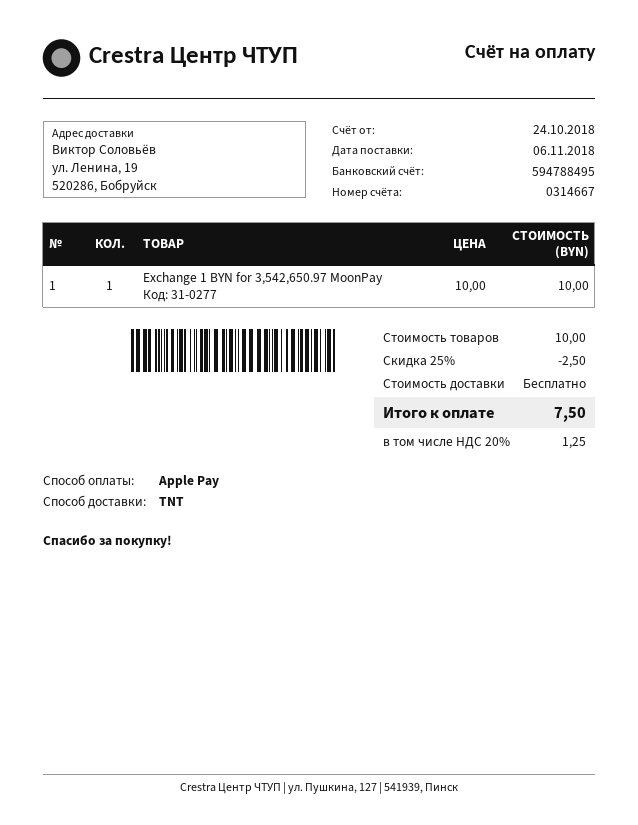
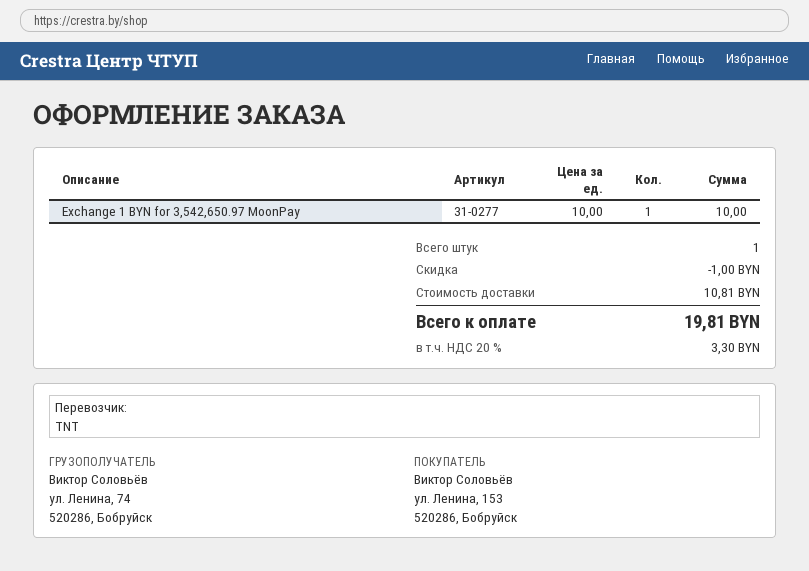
ship to: ул. Ленина, 19, 520286, Бобруйск -> ул. Ленина, 74, 520286, Бобруйск
discount: 2.50 -> 1.00
shipping: 0.00 -> 10.81
tax: 20% = 1.25 -> 20% = 3.30
total: 7.50 -> 19.81

